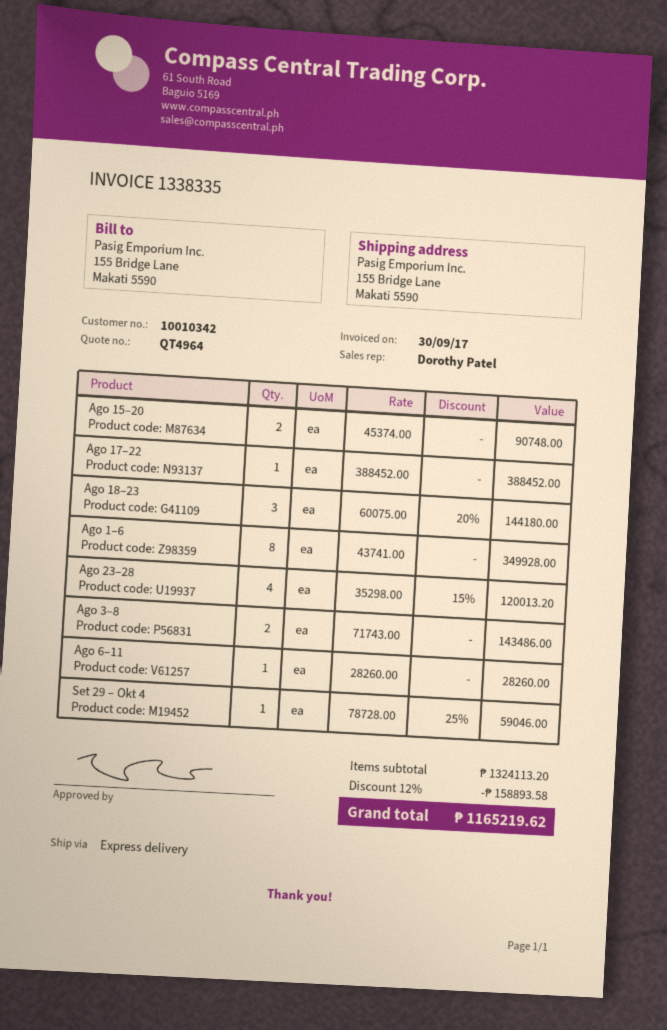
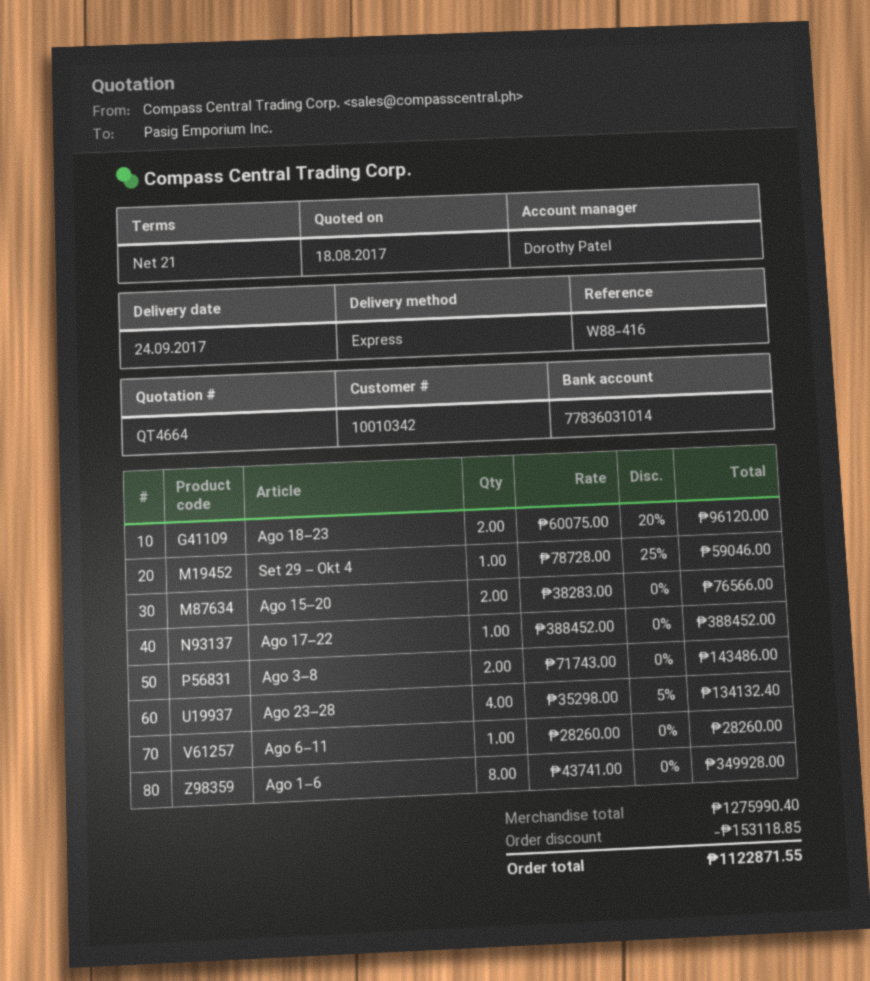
quote number: QT4964 -> QT4664
Ago 15–20: 2 x 45374.00 = 90748.00 -> 2 x 38283.00 = 76566.00
Ago 18–23: 3 x 60075.00 - 20% = 144180.00 -> 2 x 60075.00 - 20% = 96120.00
Ago 23–28: 4 x 35298.00 - 15% = 120013.20 -> 4 x 35298.00 - 5% = 134132.40
subtotal: 1324113.20 -> 1275990.40
discount: 158893.58 -> 153118.85
total: 1165219.62 -> 1122871.55

